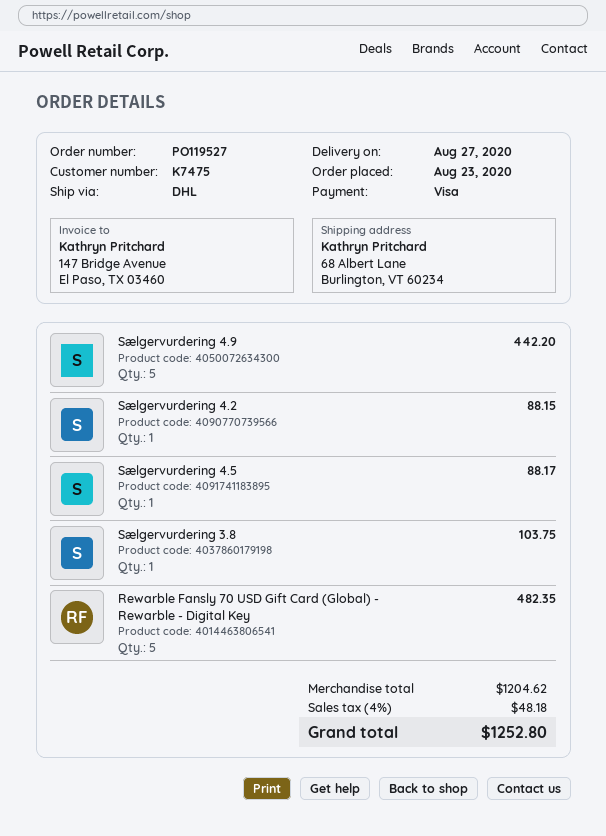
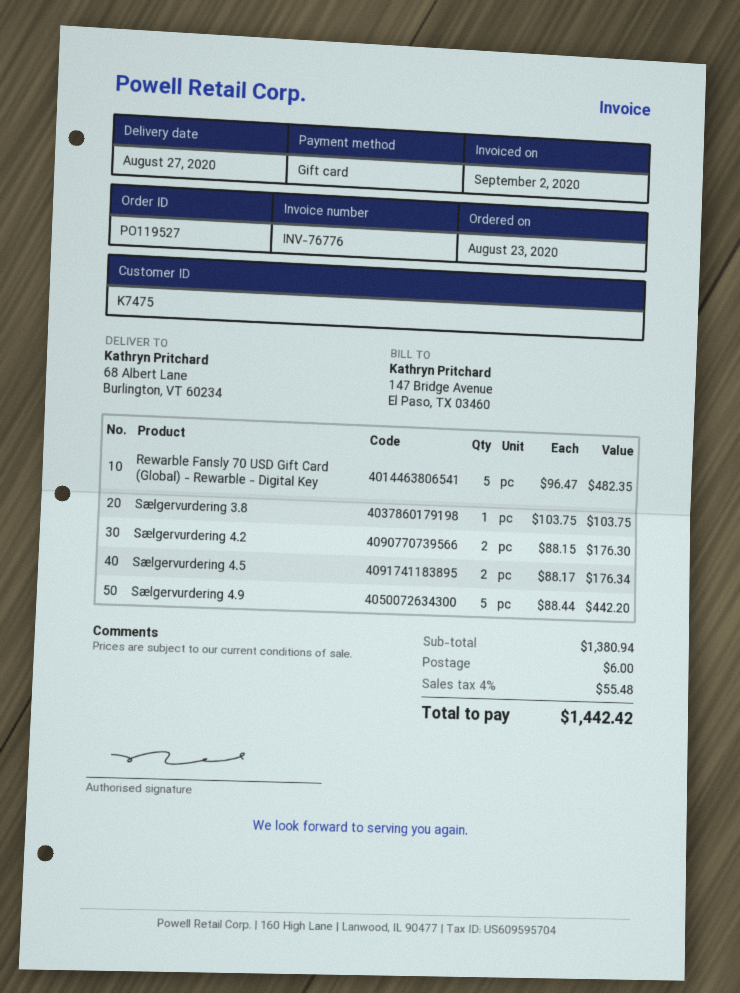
payment method: Visa -> gift card
Sælgervurdering 4.2: 1 for 88.15 -> 2 for 176.30
Sælgervurdering 4.5: 1 for 88.17 -> 2 for 176.34
subtotal: 1204.62 -> 1380.94
shipping: none -> 6.00
tax: 4% = 48.18 -> 4% = 55.48
total: 1252.80 -> 1442.42

